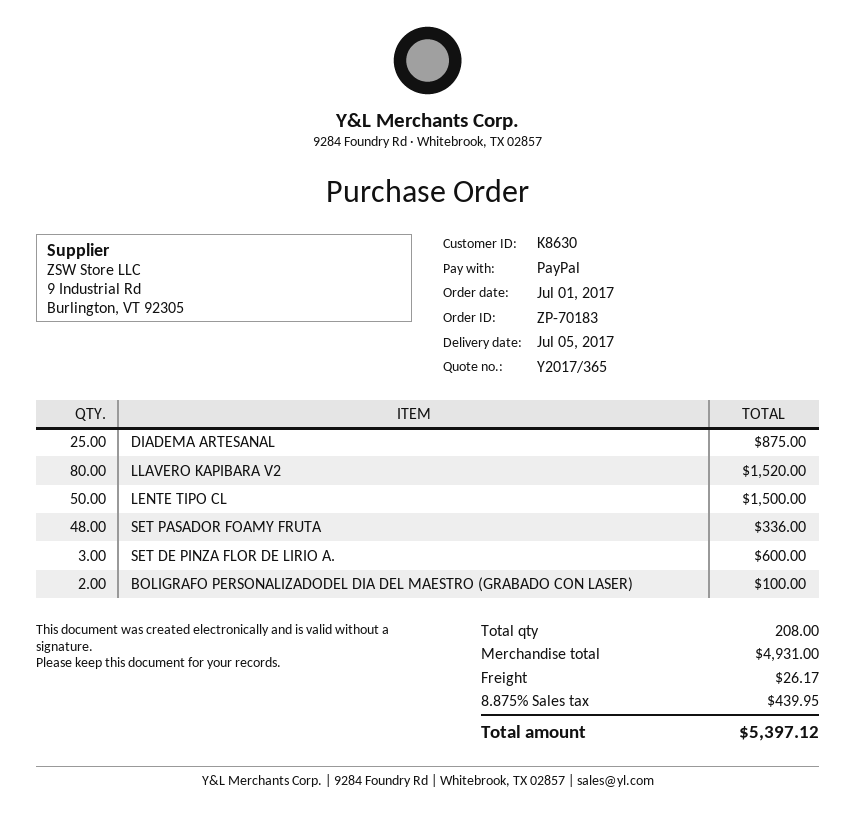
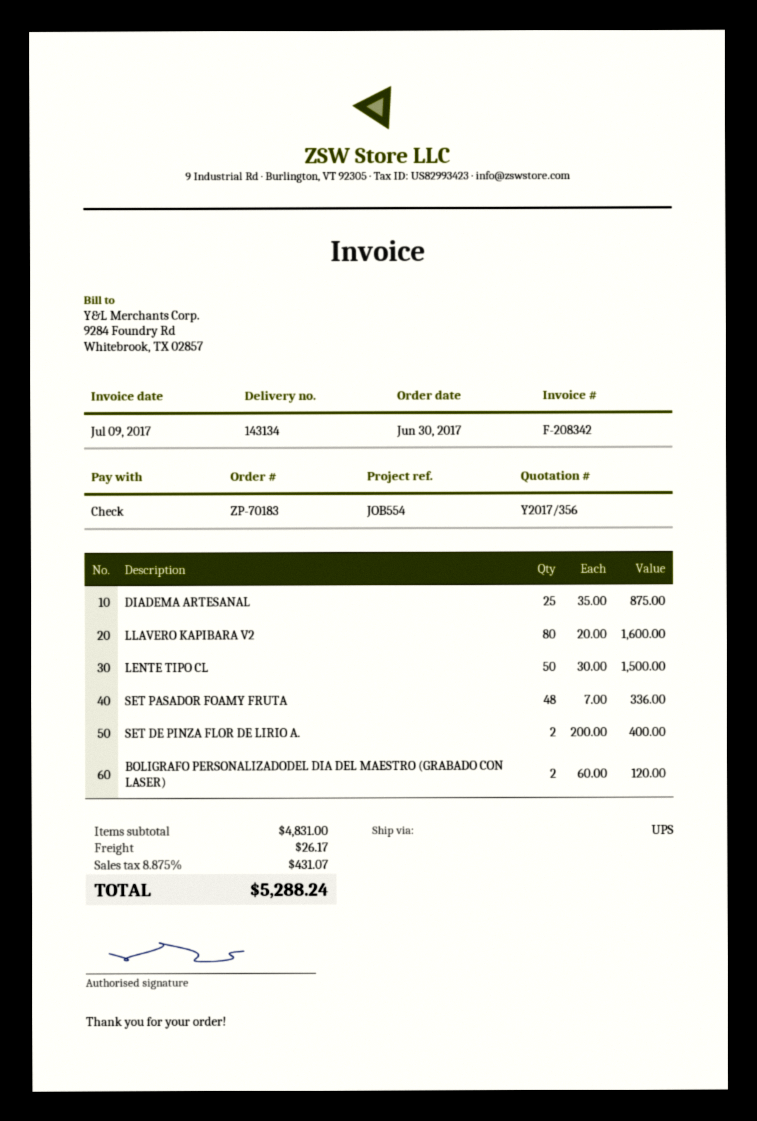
quote number: Y2017/365 -> Y2017/356
order date: 2017-07-01 -> 2017-06-30
payment method: PayPal -> cheque
LLAVERO KAPIBARA V2: 80 for 1520.00 -> 80 for 1600.00
SET DE PINZA FLOR DE LIRIO A.: 3 for 600.00 -> 2 for 400.00
BOLIGRAFO PERSONALIZADODEL DIA DEL MAESTRO (GRABADO CON LASER): 2 for 100.00 -> 2 for 120.00
subtotal: 4931.00 -> 4831.00
tax: 8.875% = 439.95 -> 8.875% = 431.07
total: 5397.12 -> 5288.24

